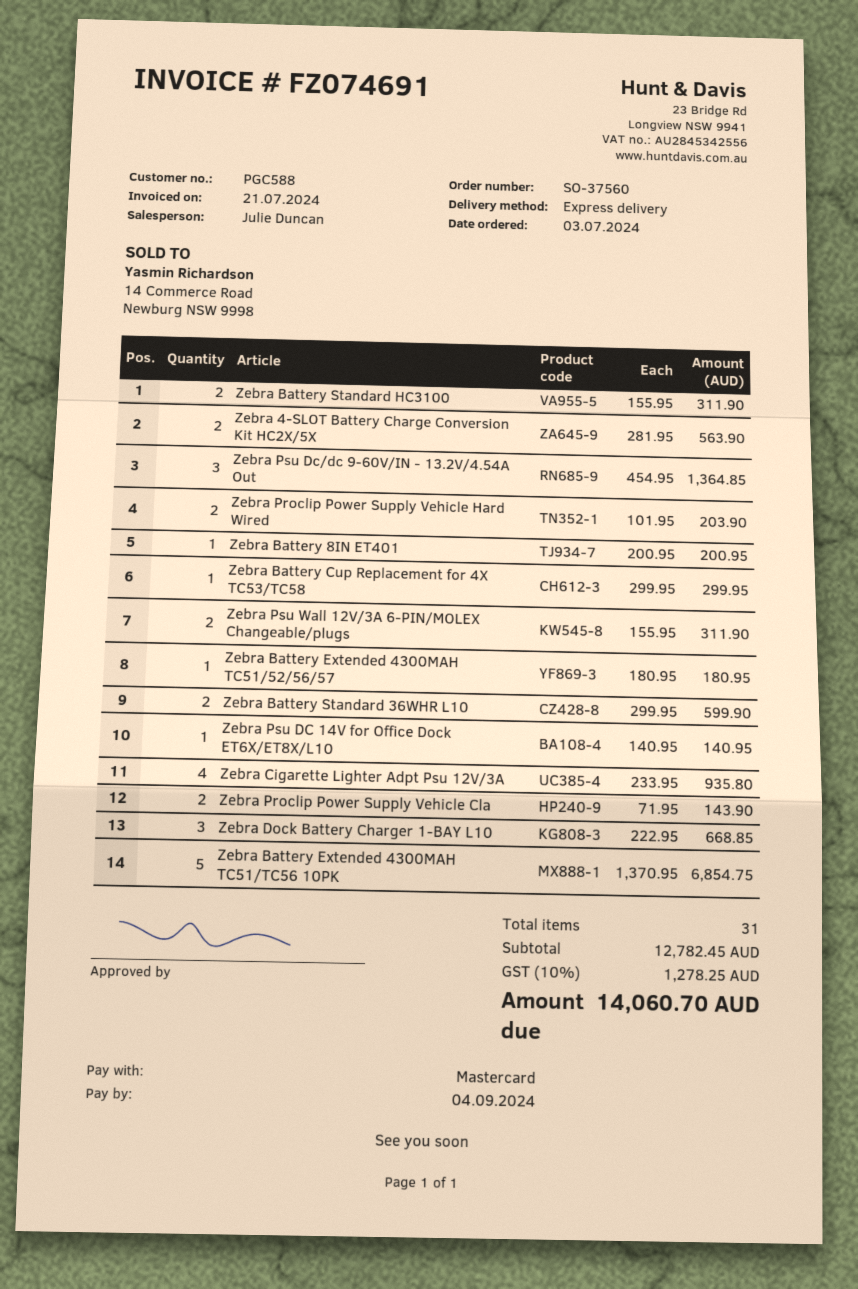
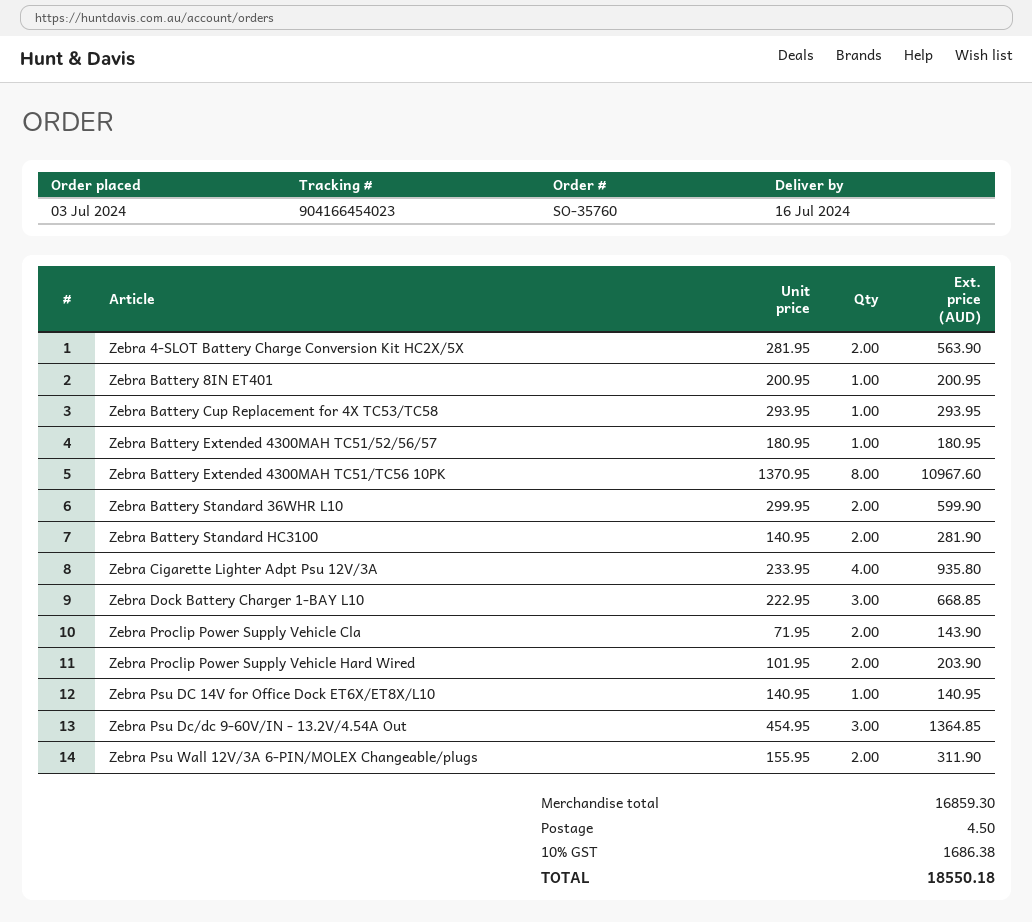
order number: SO-37560 -> SO-35760
Zebra Battery Standard HC3100: 2 x 155.95 = 311.90 -> 2 x 140.95 = 281.90
Zebra Battery Cup Replacement for 4X TC53/TC58: 1 x 299.95 = 299.95 -> 1 x 293.95 = 293.95
Zebra Battery Extended 4300MAH TC51/TC56 10PK: 5 x 1370.95 = 6854.75 -> 8 x 1370.95 = 10967.60
subtotal: 12782.45 -> 16859.30
shipping: none -> 4.50
tax: 10% = 1278.25 -> 10% = 1686.38
total: 14060.70 -> 18550.18

